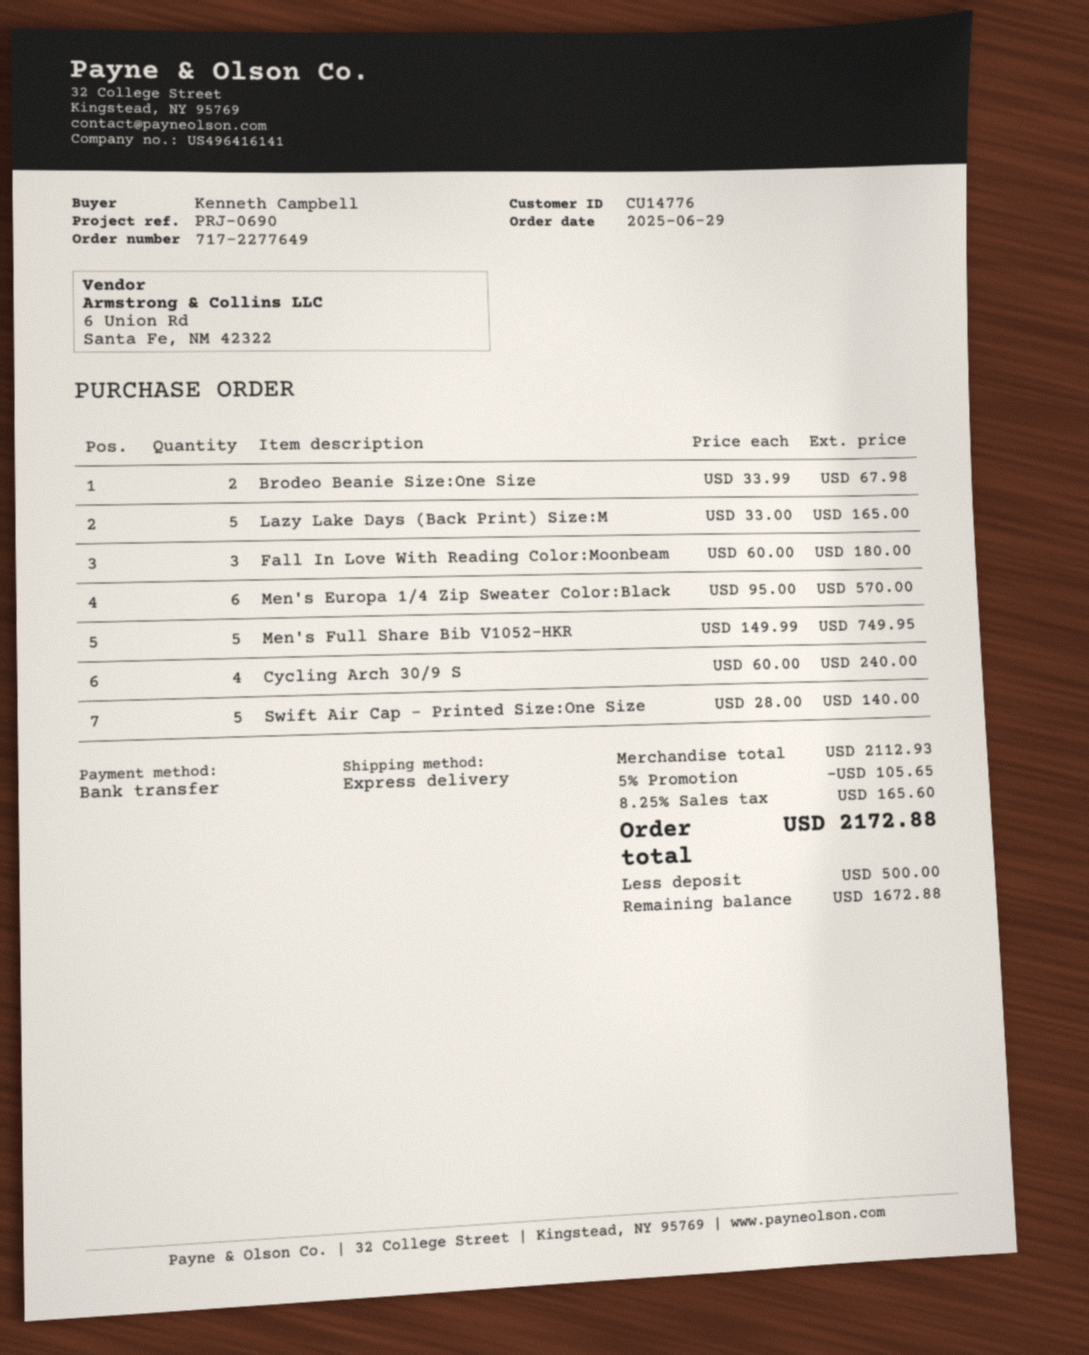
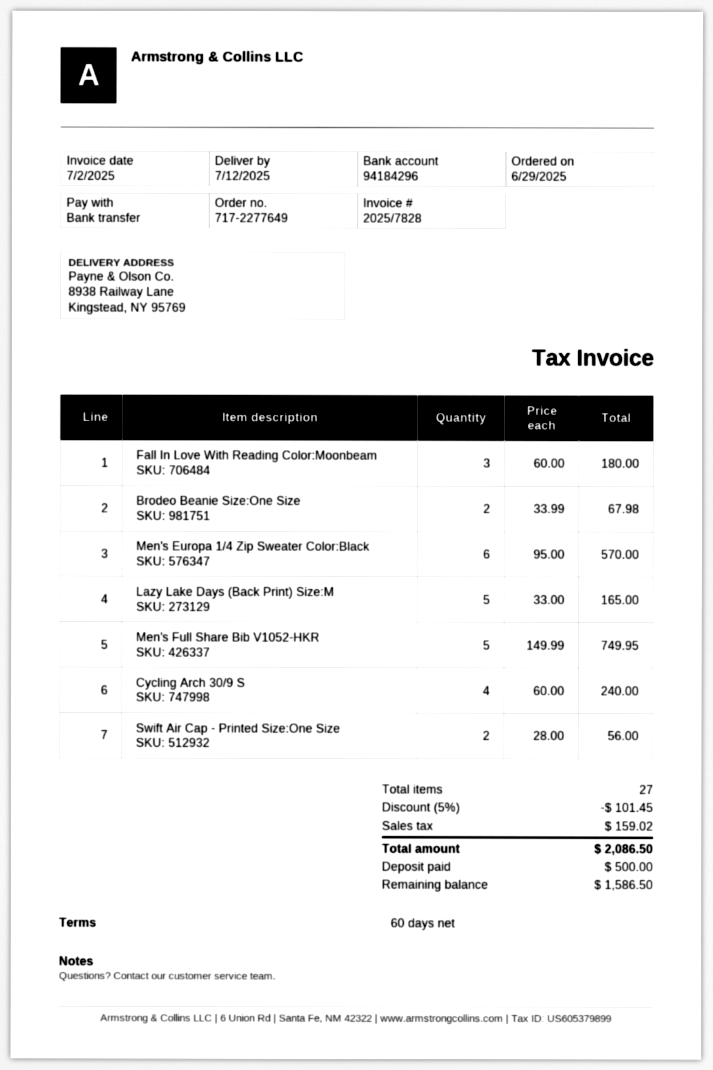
Swift Air Cap - Printed Size:One Size: 5 x 28.00 = 140.00 -> 2 x 28.00 = 56.00
discount: 5% = 105.65 -> 5% = 101.45
tax: 165.60 -> 159.02
total: 2172.88 -> 2086.50
balance: 1672.88 -> 1586.50

